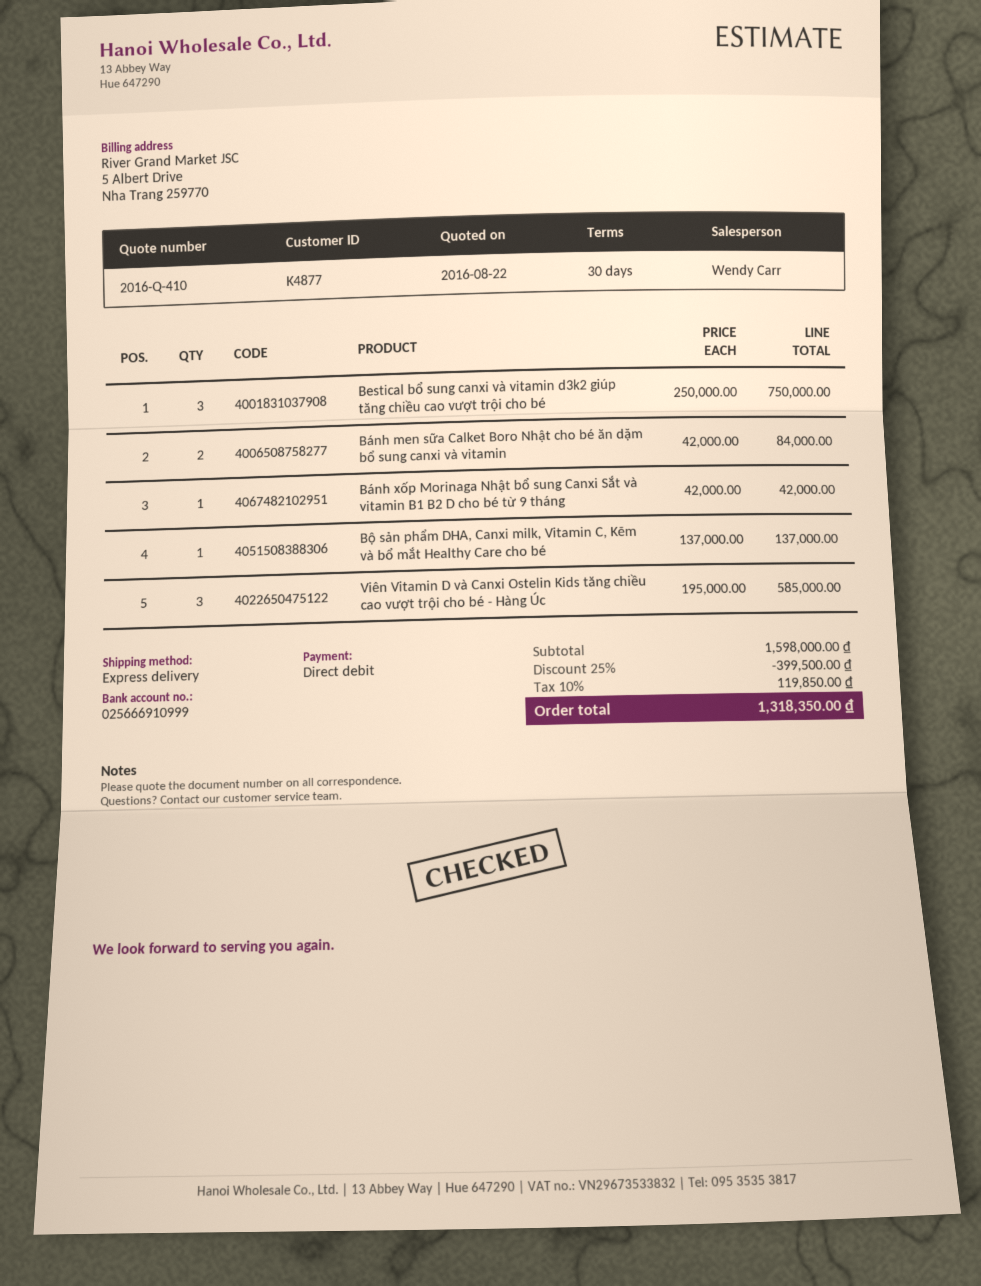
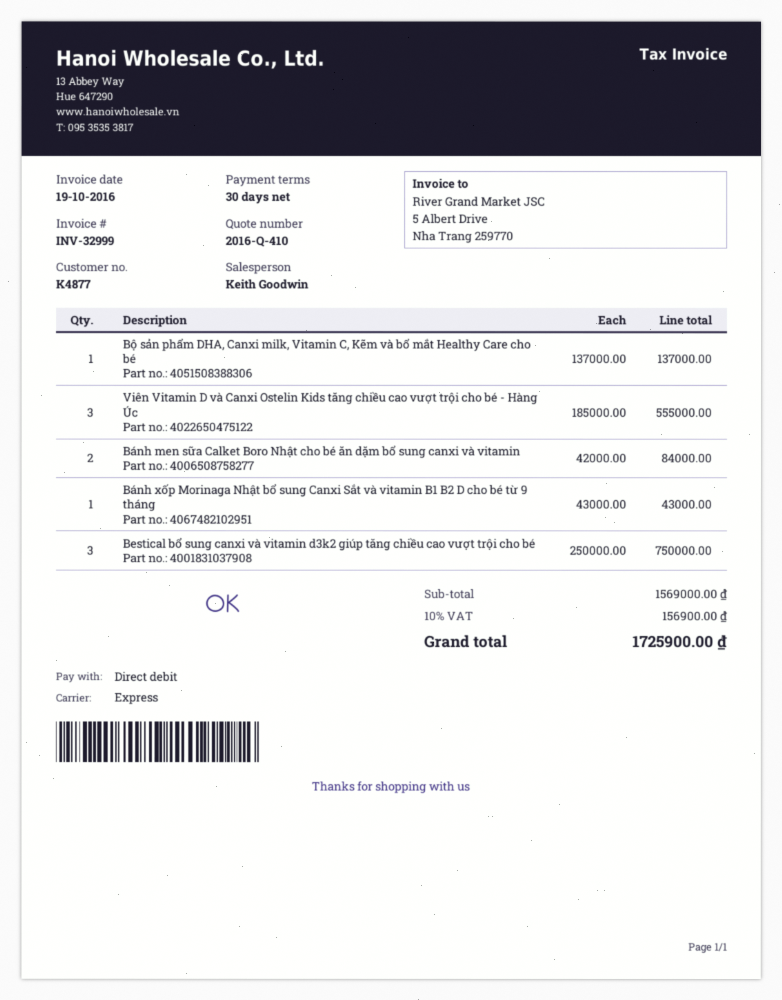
sales rep: Wendy Carr -> Keith Goodwin
Bánh xốp Morinaga Nhật bổ sung Canxi Sắt và vitamin B1 B2 D cho bé từ 9 tháng: 1 x 42000.00 = 42000.00 -> 1 x 43000.00 = 43000.00
Viên Vitamin D và Canxi Ostelin Kids tăng chiều cao vượt trội cho bé - Hàng Úc: 3 x 195000.00 = 585000.00 -> 3 x 185000.00 = 555000.00
subtotal: 1598000.00 -> 1569000.00
discount: 25% = 399500.00 -> none
tax: 10% = 119850.00 -> 10% = 156900.00
total: 1318350.00 -> 1725900.00

